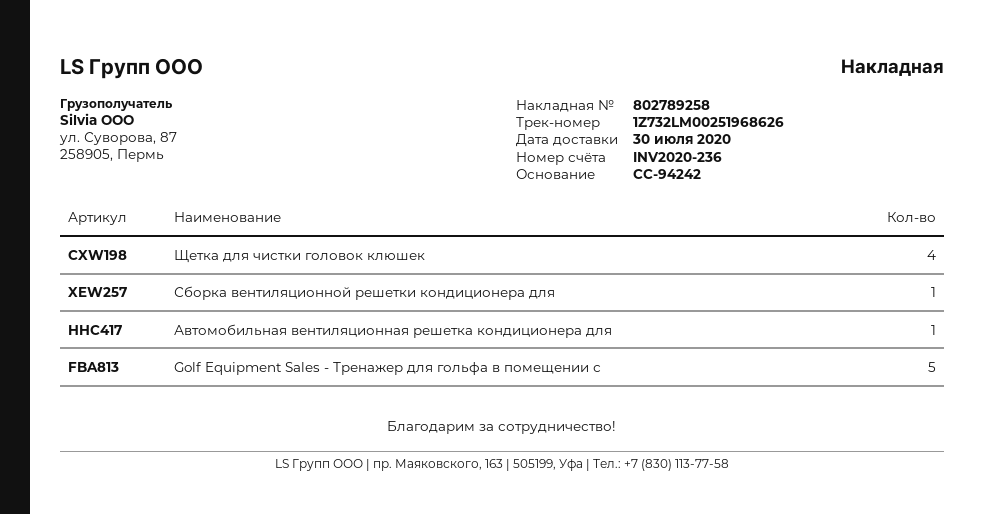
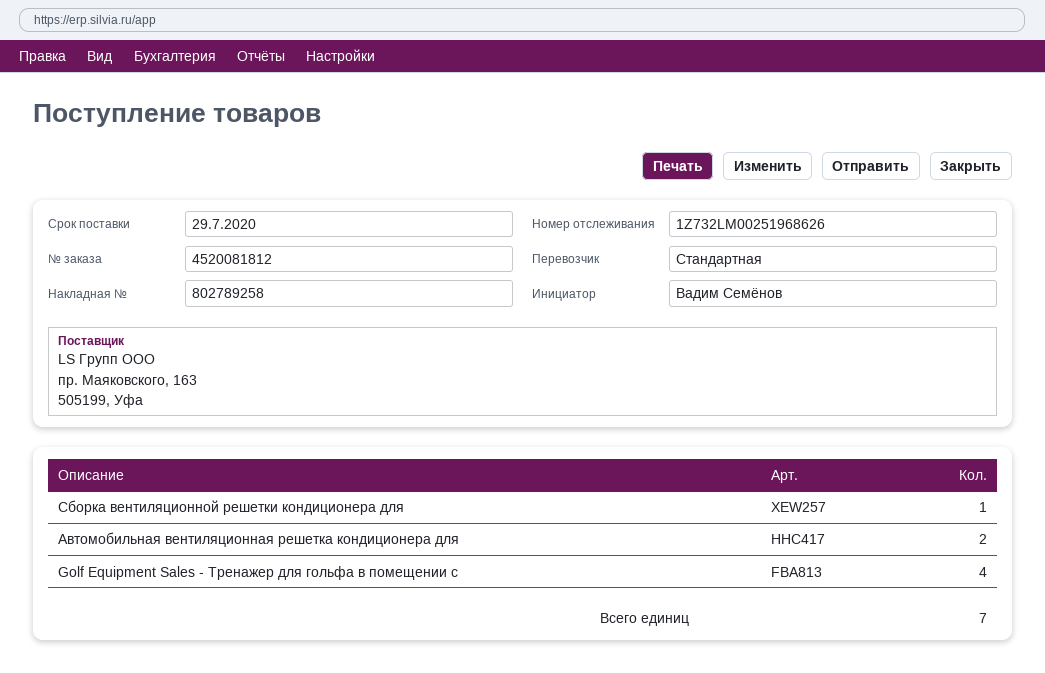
delivery date: 2020-07-30 -> 2020-07-29
Щетка для чистки головок клюшек: 4 -> none
Автомобильная вентиляционная решетка кондиционера для: 1 -> 2
Golf Equipment Sales - Тренажер для гольфа в помещении с: 5 -> 4

